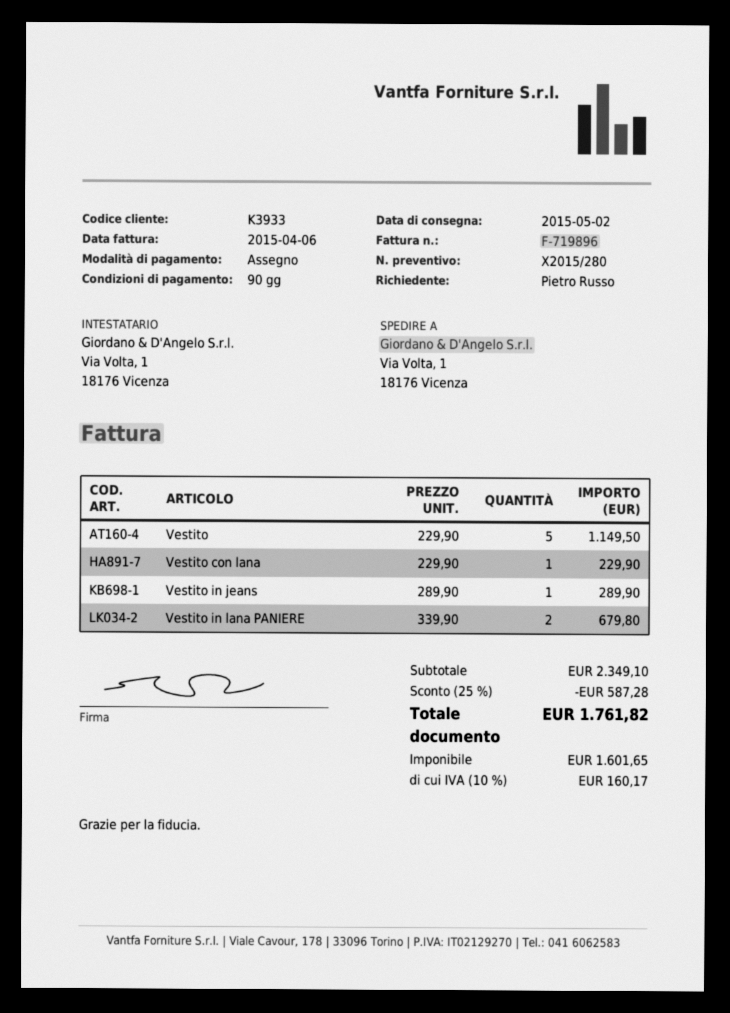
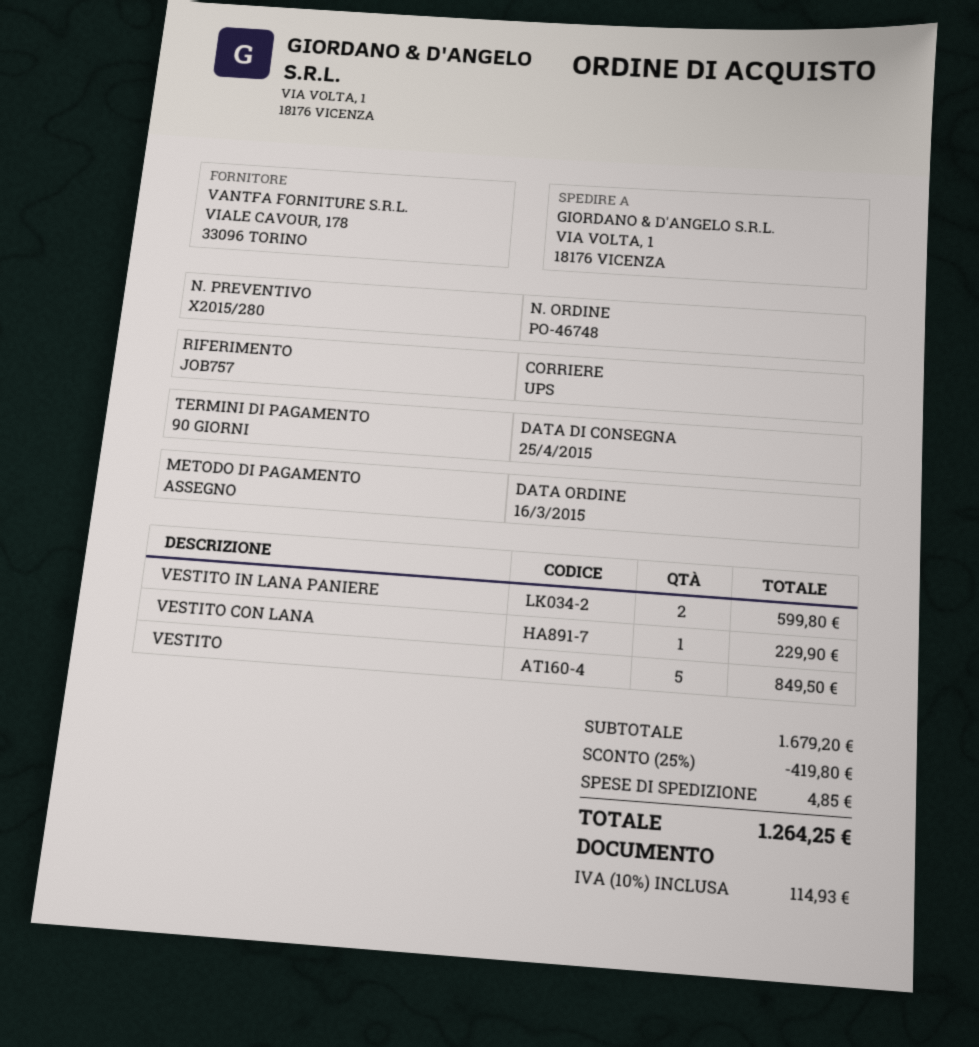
delivery date: 2015-05-02 -> 2015-04-25
Vestito: 5 for 1149.50 -> 5 for 849.50
Vestito in jeans: 1 for 289.90 -> none
Vestito in lana PANIERE: 2 for 679.80 -> 2 for 599.80
subtotal: 2349.10 -> 1679.20
discount: 25% = 587.28 -> 25% = 419.80
shipping: none -> 4.85
tax: 10% = 160.17 -> 10% = 114.93
total: 1761.82 -> 1264.25

